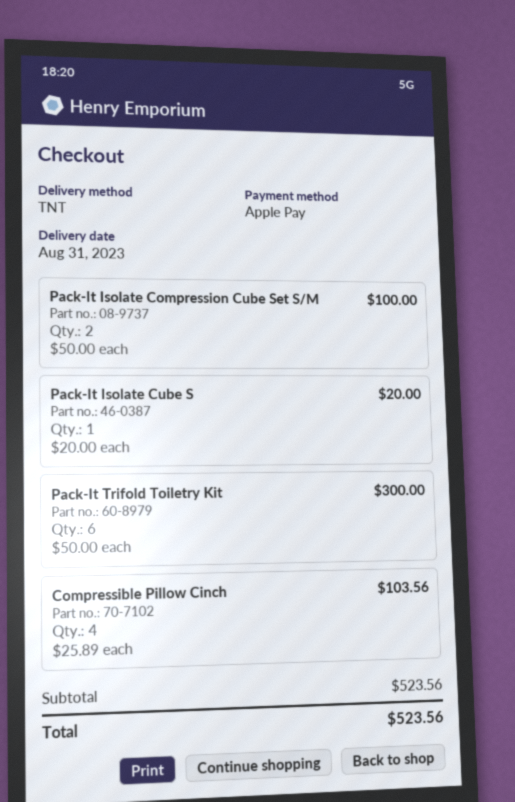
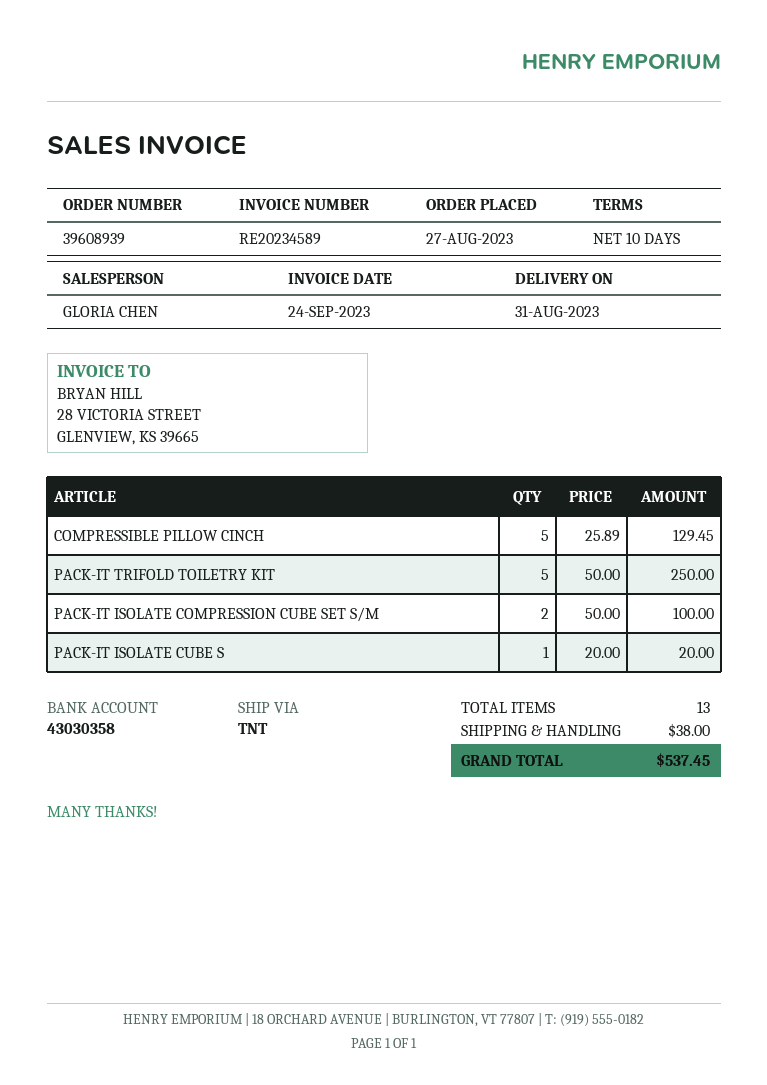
Pack-It Trifold Toiletry Kit: 6 x 50.00 = 300.00 -> 5 x 50.00 = 250.00
Compressible Pillow Cinch: 4 x 25.89 = 103.56 -> 5 x 25.89 = 129.45
shipping: none -> 38.00
total: 523.56 -> 537.45

